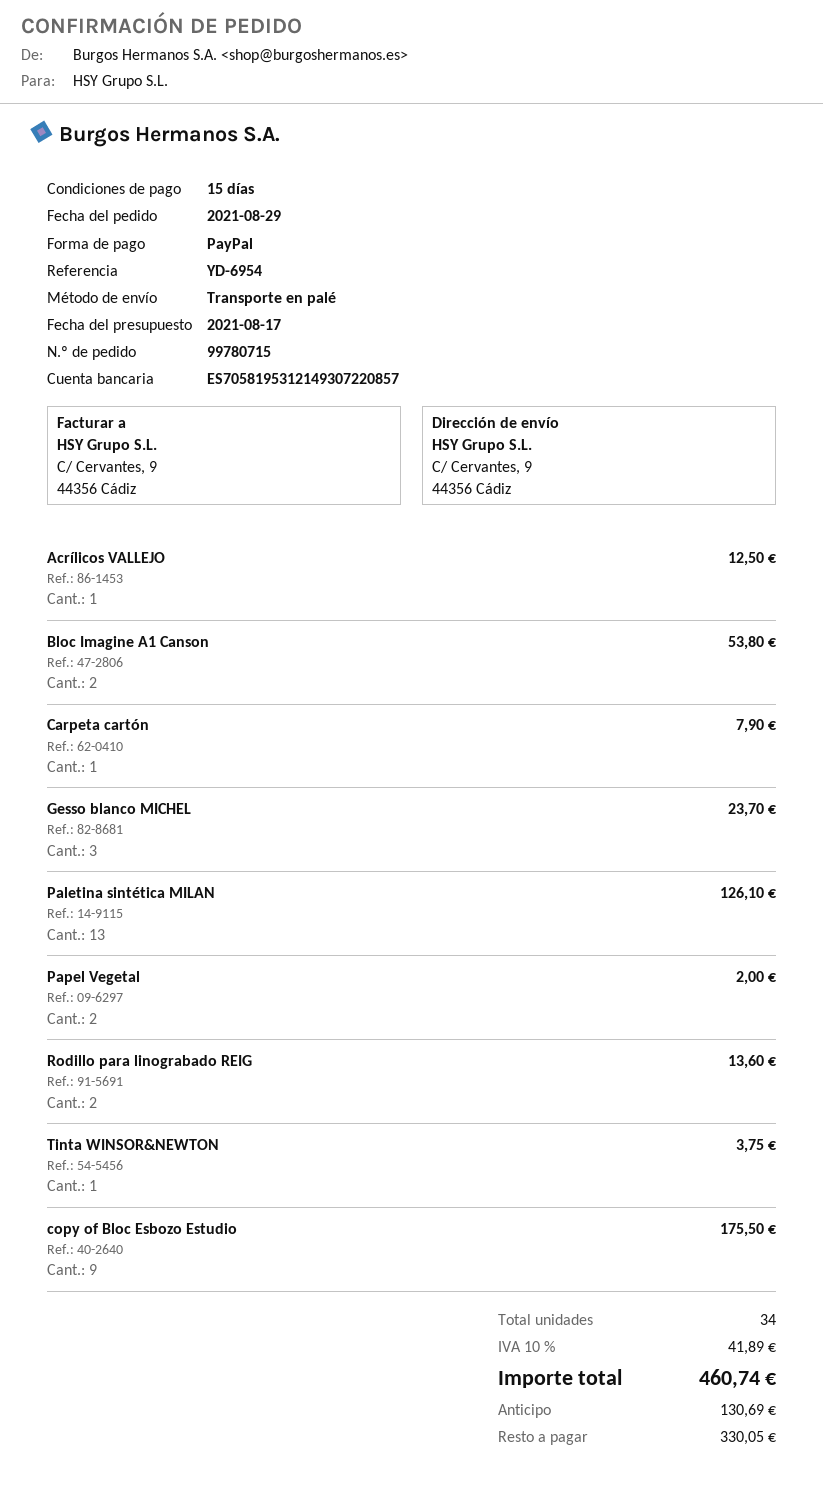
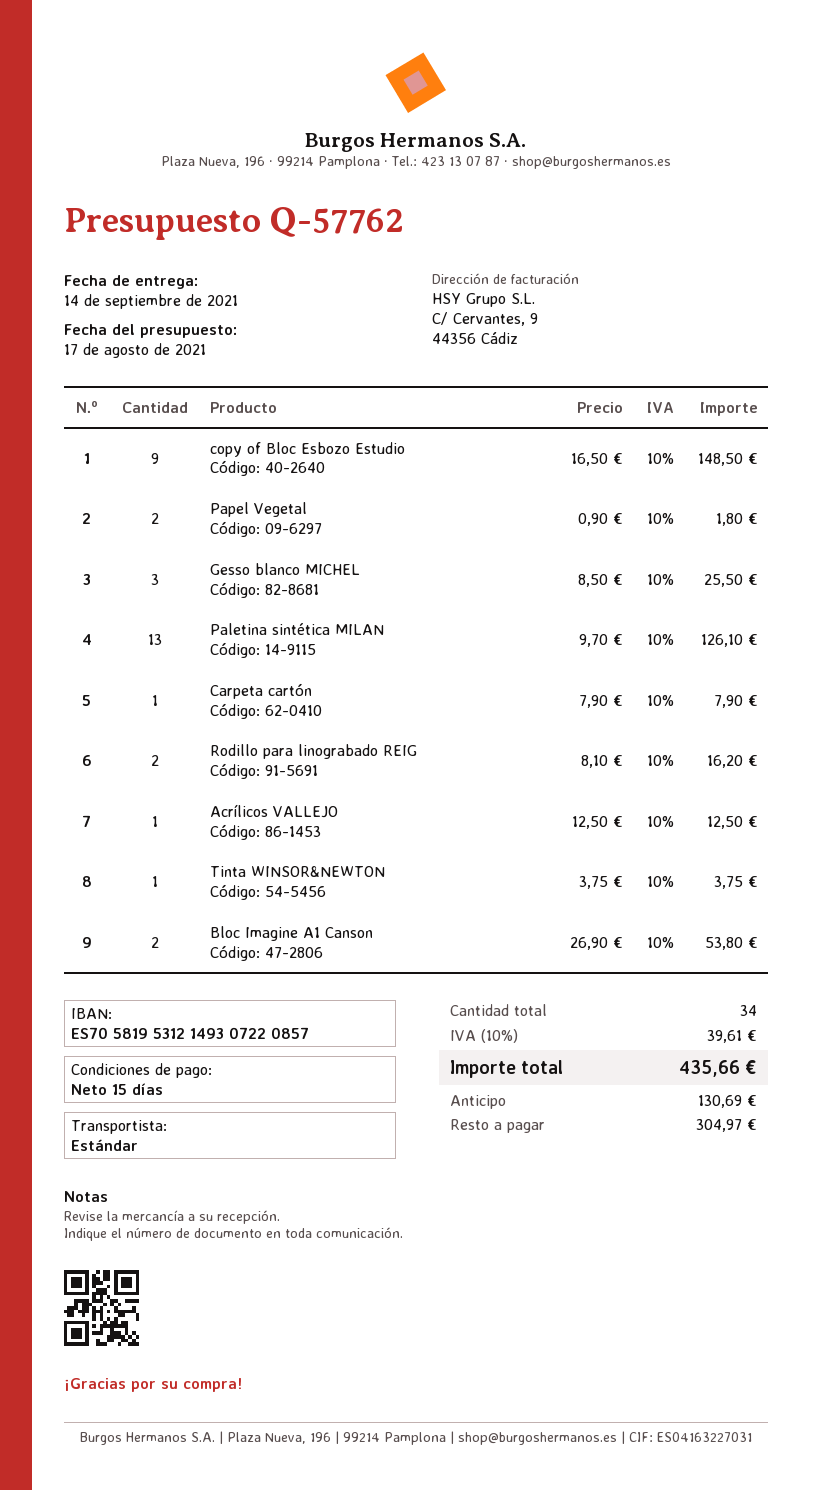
shipping method: pallet freight -> standard
Gesso blanco MICHEL: 3 for 23.70 -> 3 for 25.50
Papel Vegetal: 2 for 2.00 -> 2 for 1.80
Rodillo para linograbado REIG: 2 for 13.60 -> 2 for 16.20
copy of Bloc Esbozo Estudio: 9 for 175.50 -> 9 for 148.50
tax: 10% = 41.89 -> 10% = 39.61
total: 460.74 -> 435.66
balance: 330.05 -> 304.97

